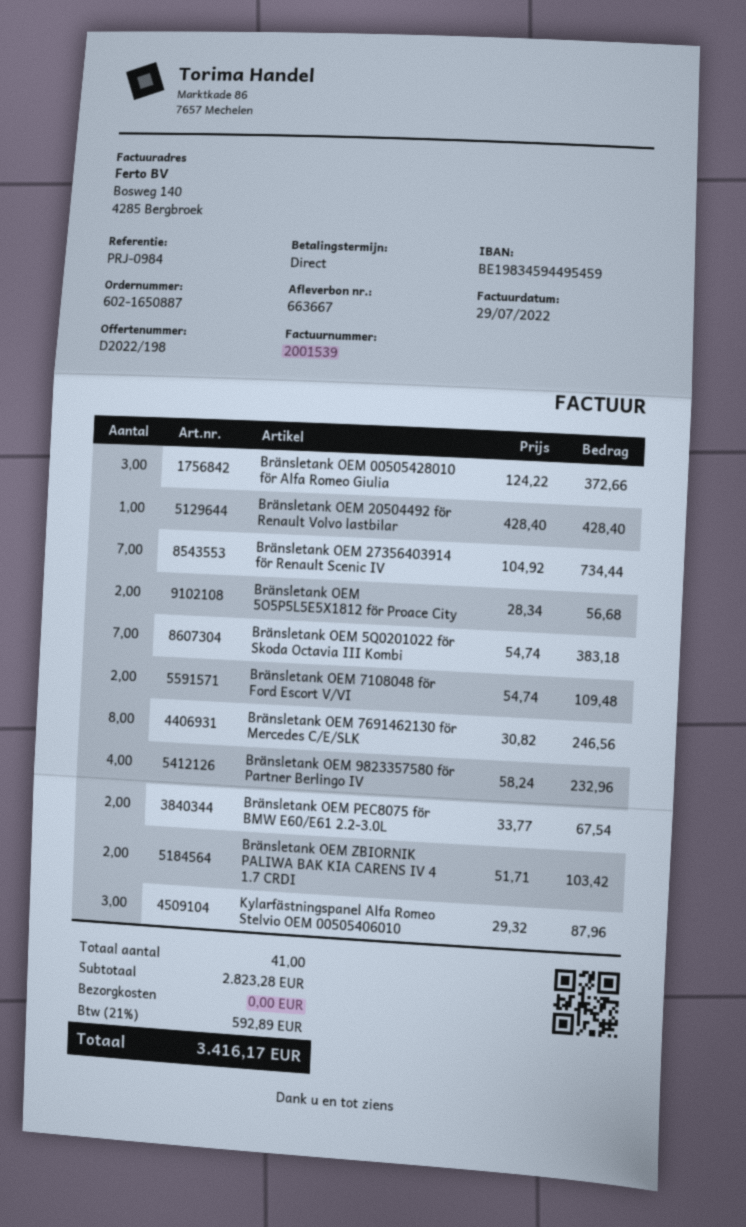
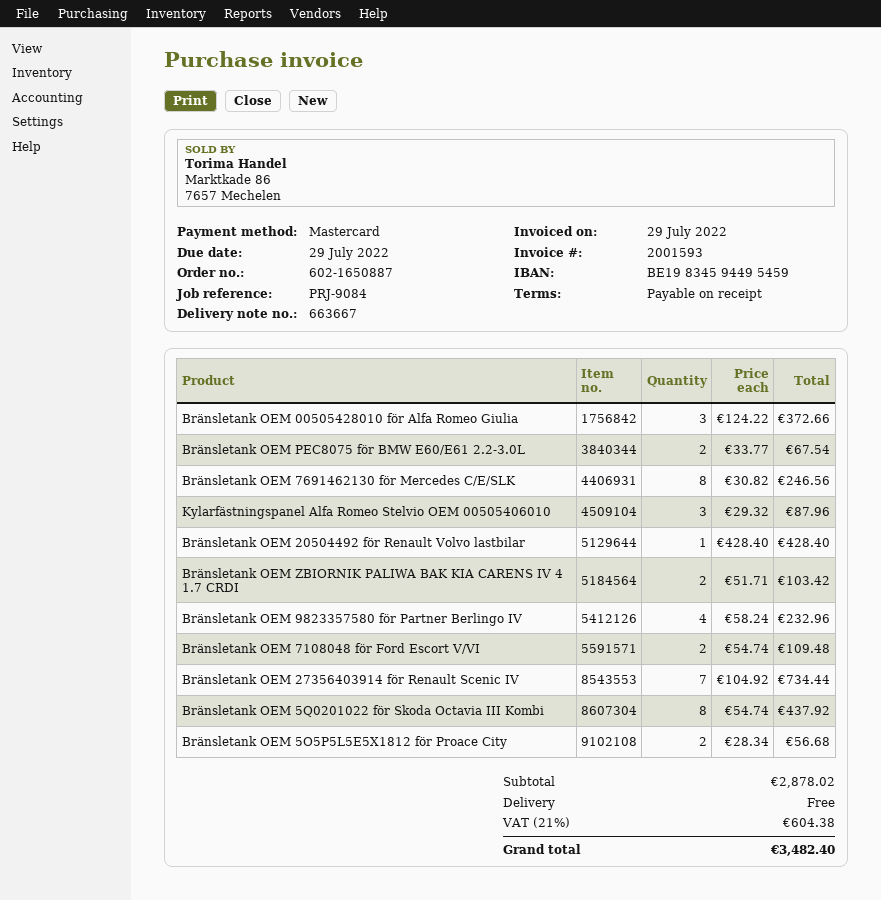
invoice number: 2001539 -> 2001593
reference: PRJ-0984 -> PRJ-9084
Bränsletank OEM 5Q0201022 för Skoda Octavia III Kombi: 7 x 54.74 = 383.18 -> 8 x 54.74 = 437.92
subtotal: 2823.28 -> 2878.02
tax: 21% = 592.89 -> 21% = 604.38
total: 3416.17 -> 3482.40

